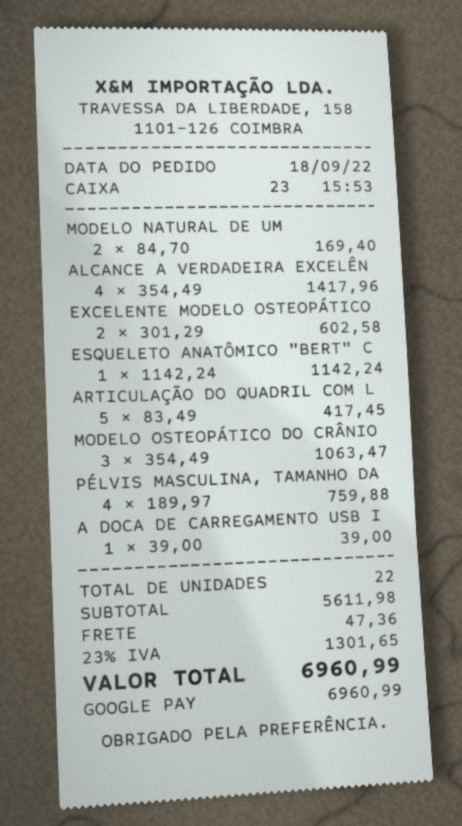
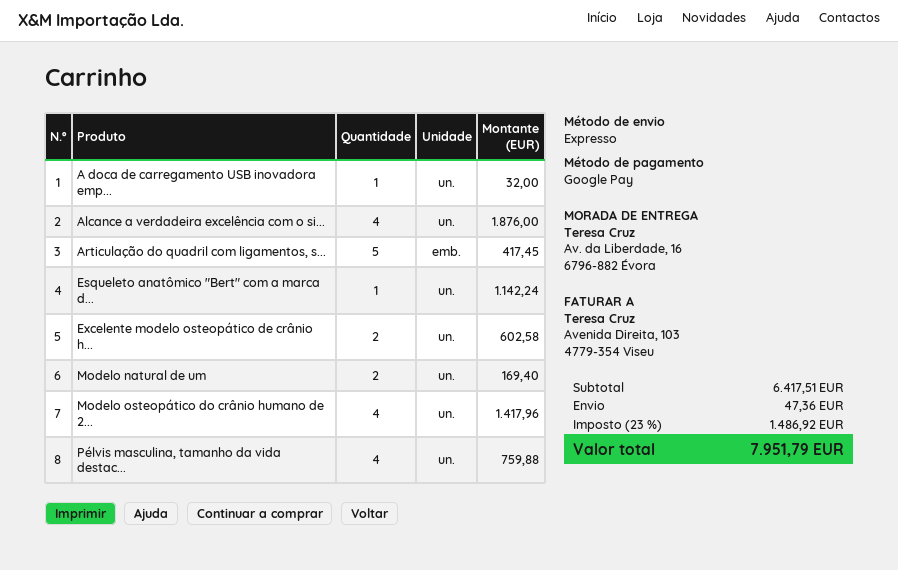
ALCANCE A VERDADEIRA EXCELÊN: 4 for 1417.96 -> 4 for 1876.00
MODELO OSTEOPÁTICO DO CRÂNIO: 3 for 1063.47 -> 4 for 1417.96
A DOCA DE CARREGAMENTO USB I: 1 for 39.00 -> 1 for 32.00
subtotal: 5611.98 -> 6417.51
tax: 23% = 1301.65 -> 23% = 1486.92
total: 6960.99 -> 7951.79

